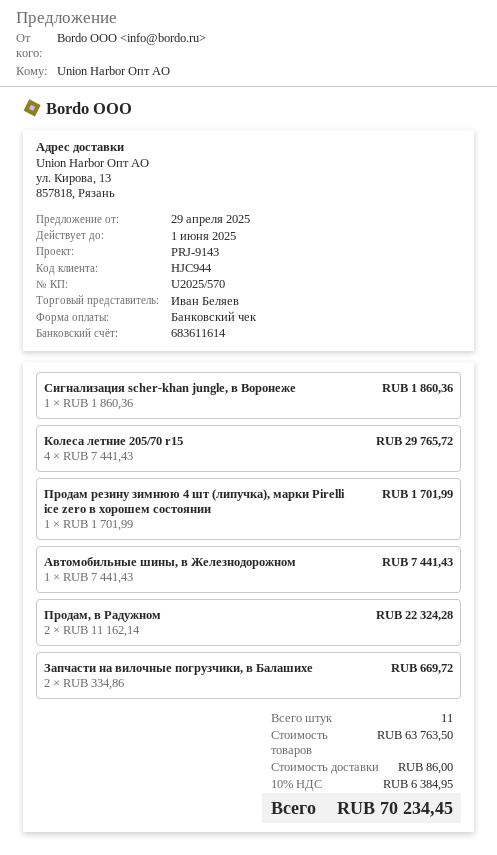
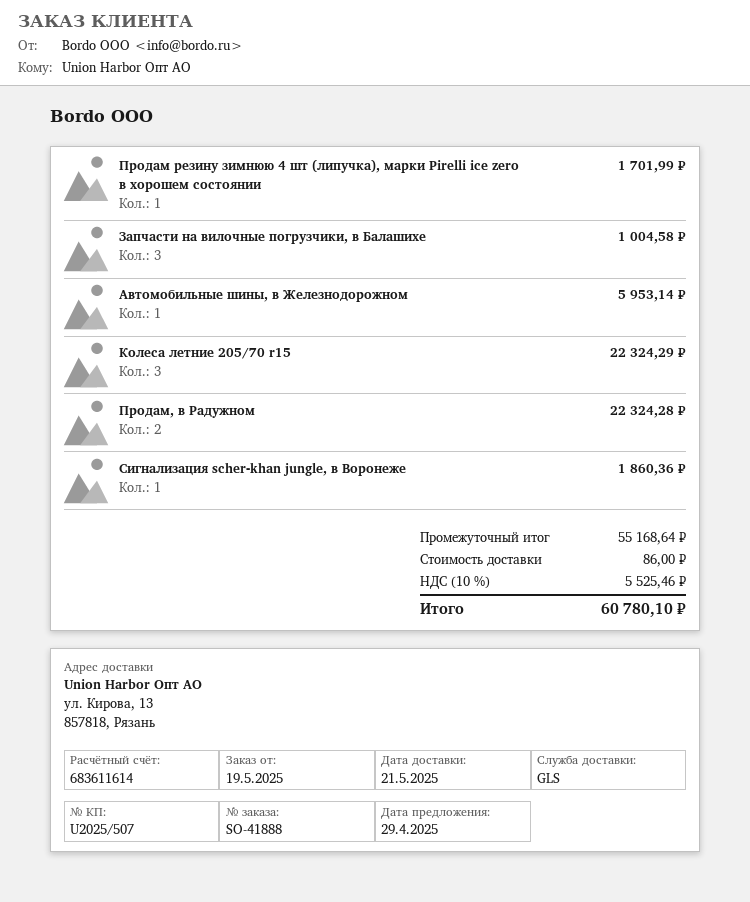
quote number: U2025/570 -> U2025/507
Колеса летние 205/70 r15: 4 for 29765.72 -> 3 for 22324.29
Автомобильные шины, в Железнодорожном: 1 for 7441.43 -> 1 for 5953.14
Запчасти на вилочные погрузчики, в Балашихе: 2 for 669.72 -> 3 for 1004.58
subtotal: 63763.50 -> 55168.64
tax: 10% = 6384.95 -> 10% = 5525.46
total: 70234.45 -> 60780.10

